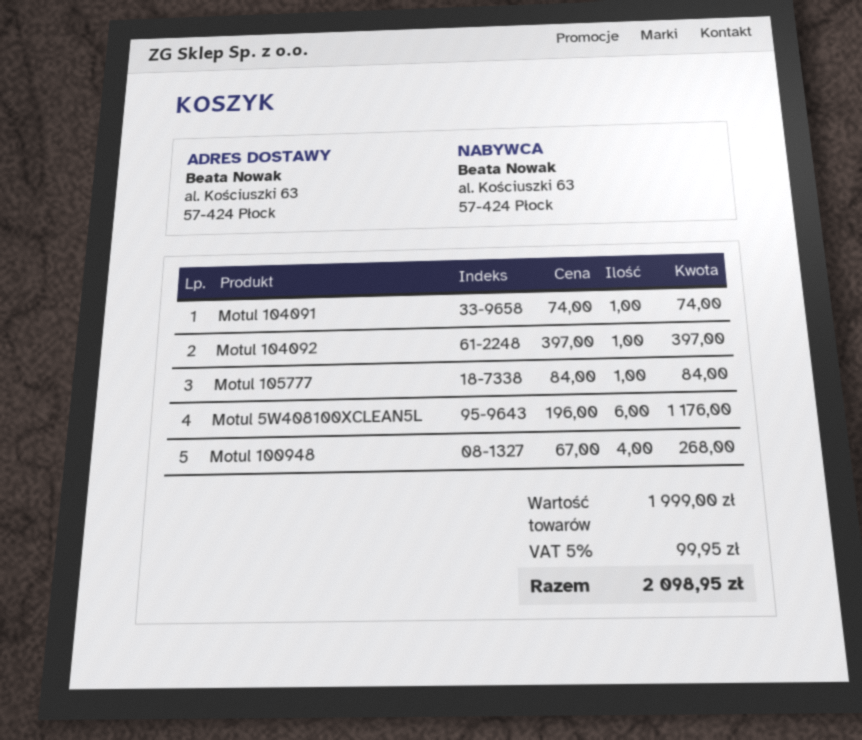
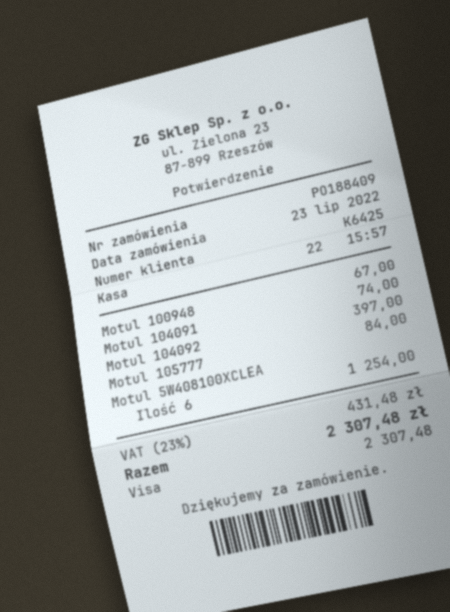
Motul 5W408100XCLEAN5L: 6 for 1176.00 -> 6 for 1254.00
Motul 100948: 4 for 268.00 -> 1 for 67.00
tax: 5% = 99.95 -> 23% = 431.48
total: 2098.95 -> 2307.48

